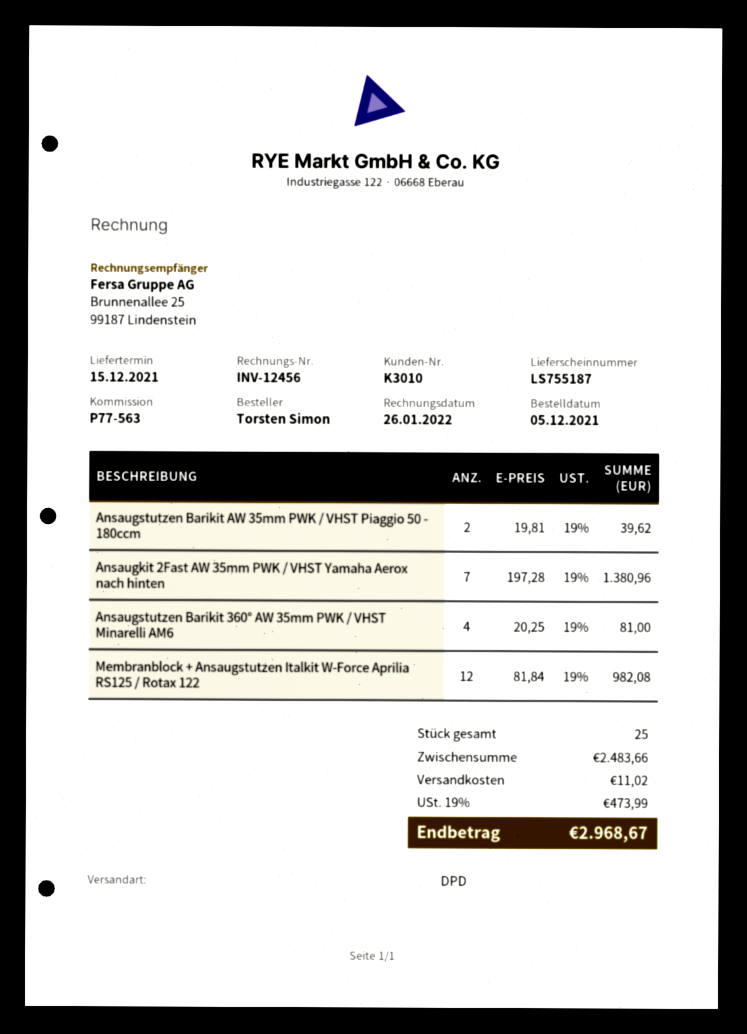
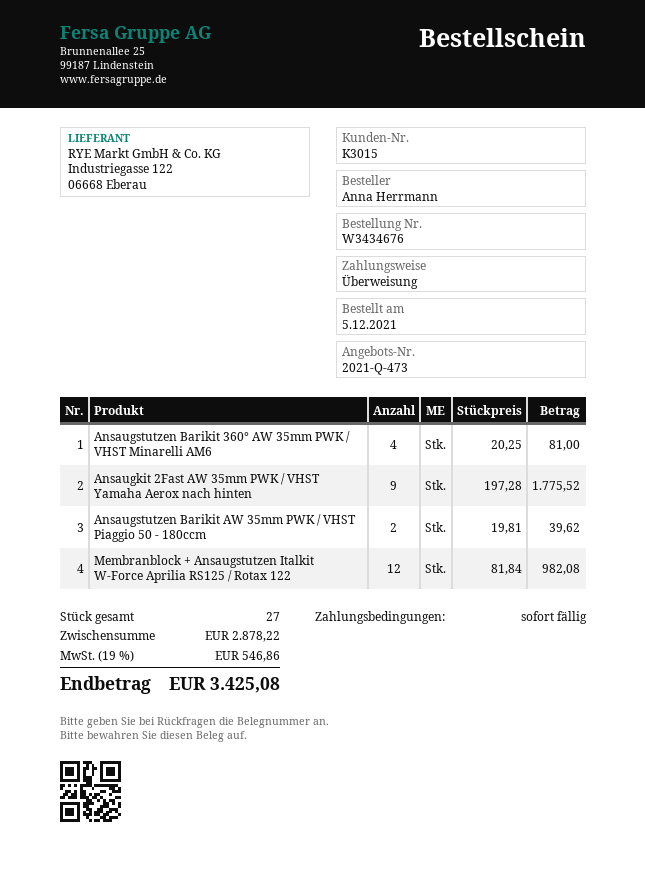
customer number: K3010 -> K3015
ordered by: Torsten Simon -> Anna Herrmann
Ansaugkit 2Fast AW 35mm PWK / VHST Yamaha Aerox nach hinten: 7 x 197.28 = 1380.96 -> 9 x 197.28 = 1775.52
total quantity: 25 -> 27
subtotal: 2483.66 -> 2878.22
shipping: 11.02 -> none
tax: 19% = 473.99 -> 19% = 546.86
total: 2968.67 -> 3425.08

